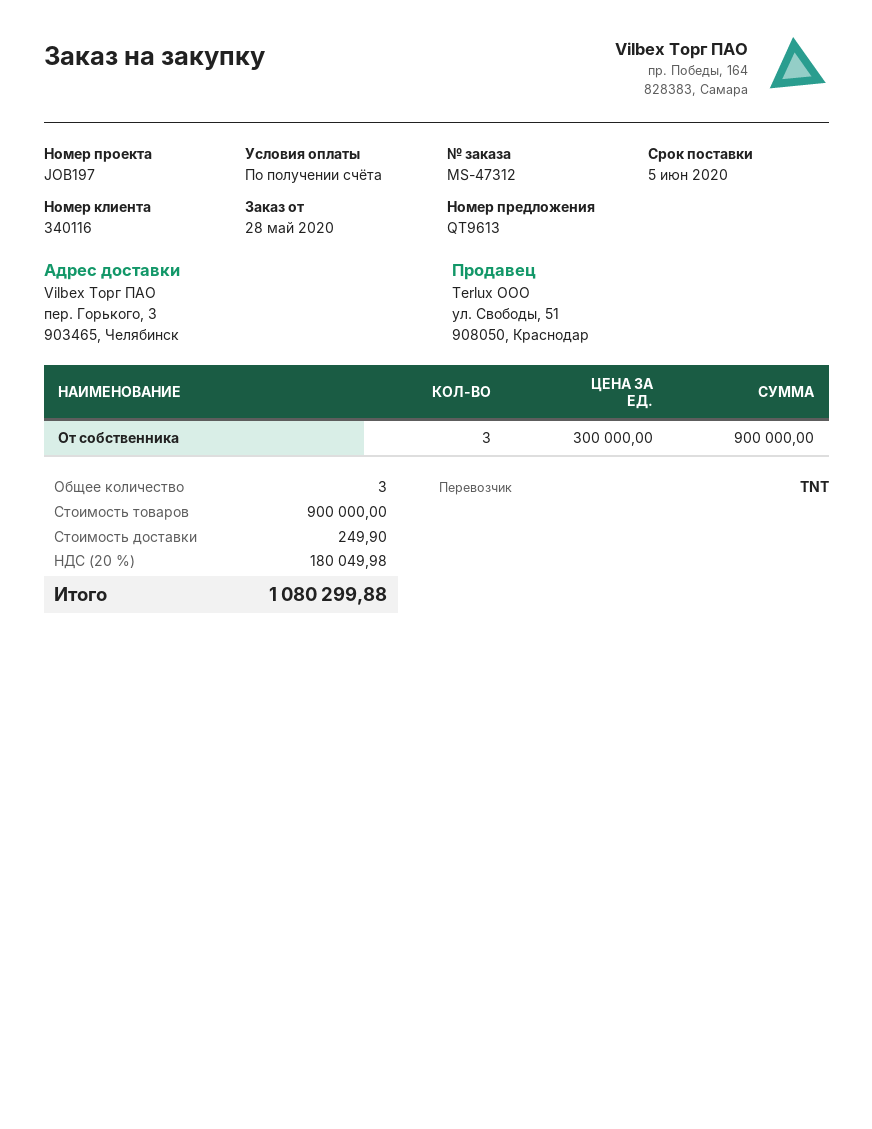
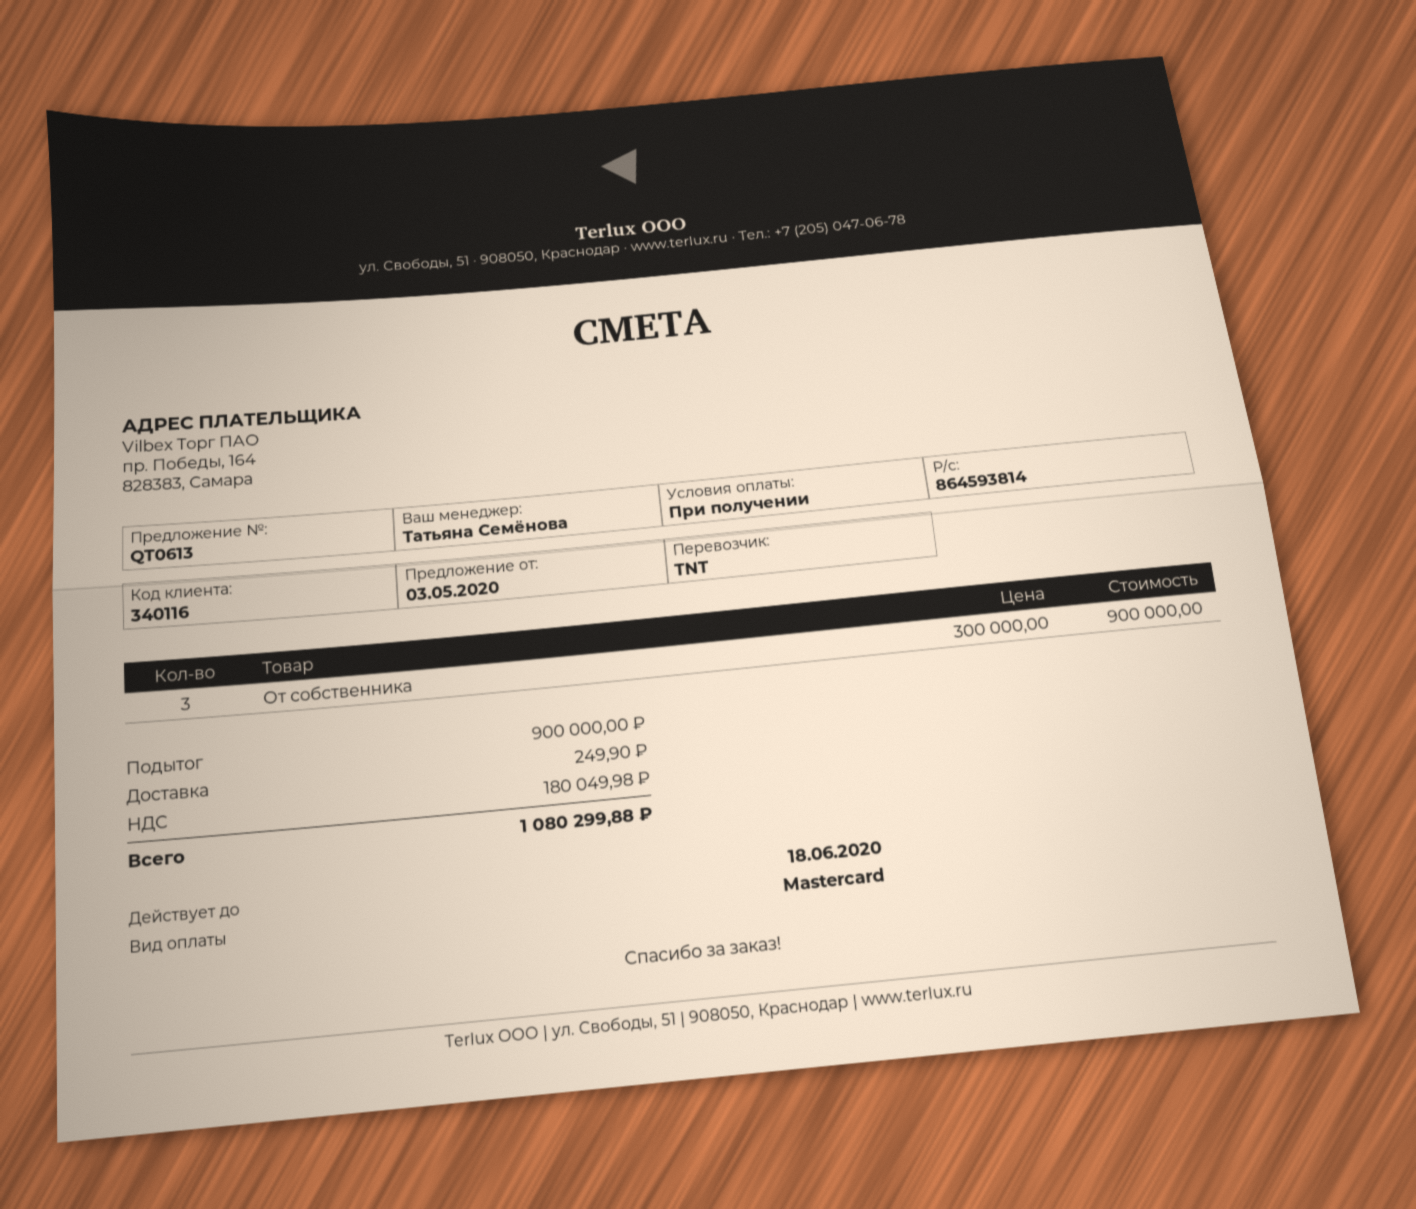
quote number: QT9613 -> QT0613

